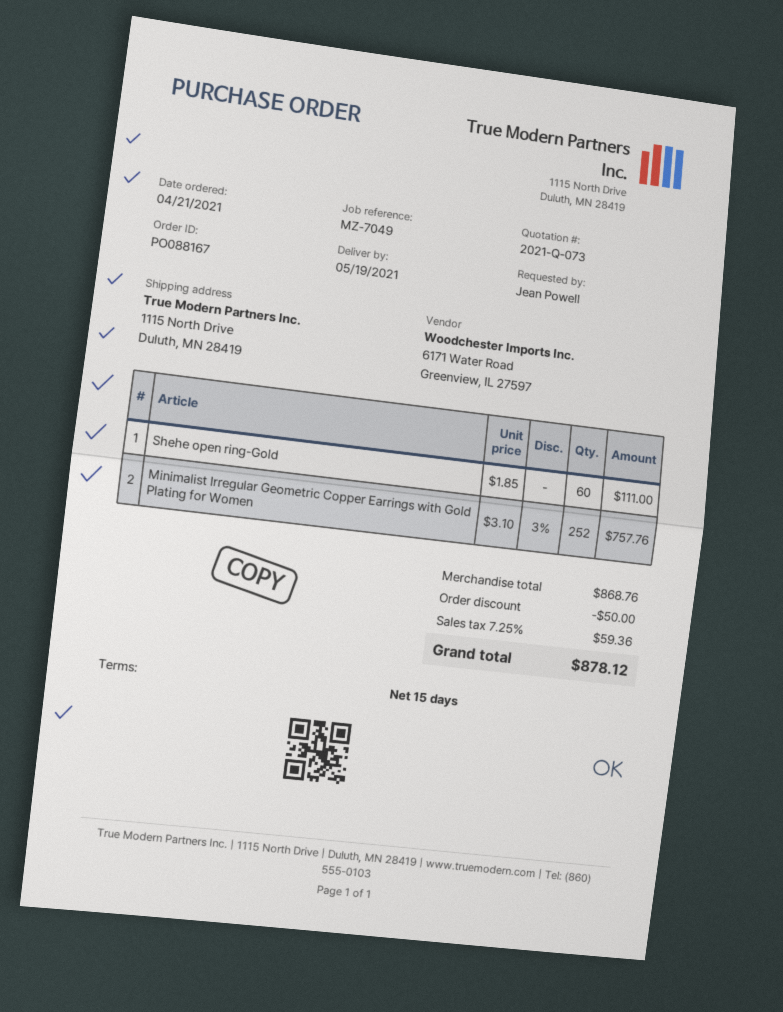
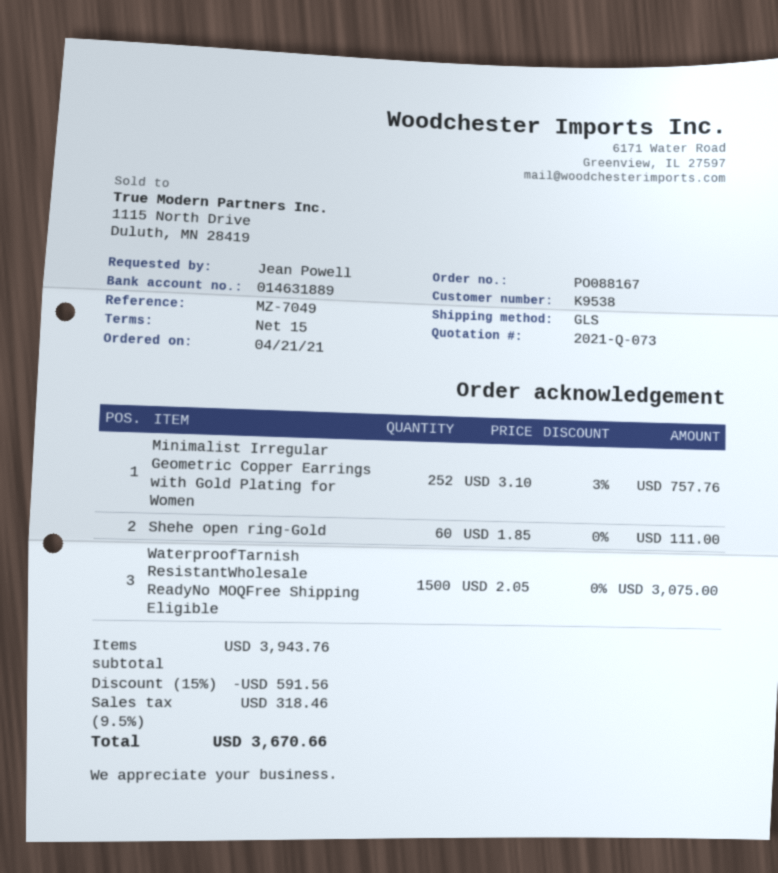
WaterproofTarnish ResistantWholesale ReadyNo MOQFree Shipping Eligible: none -> 1500 x 2.05 = 3075.00
subtotal: 868.76 -> 3943.76
discount: 50.00 -> 591.56
tax: 7.25% = 59.36 -> 9.5% = 318.46
total: 878.12 -> 3670.66

